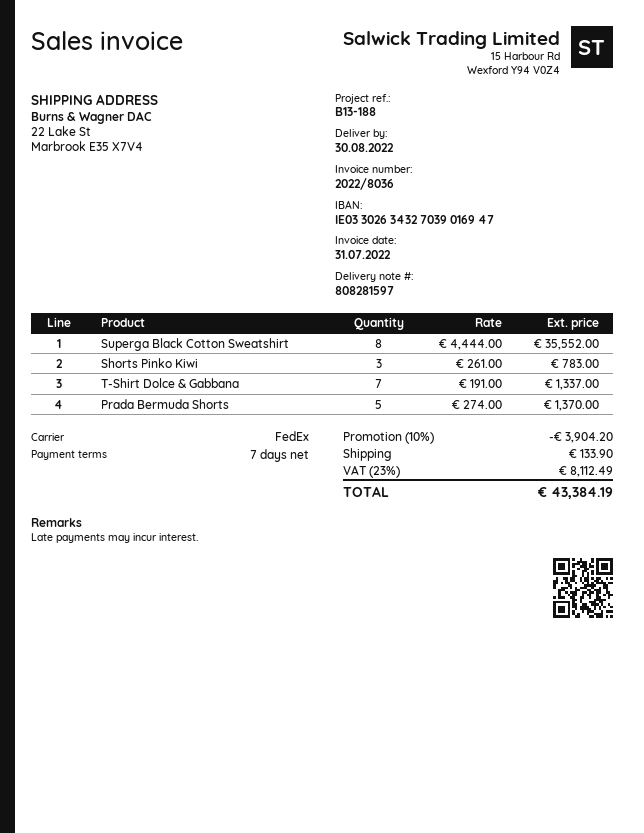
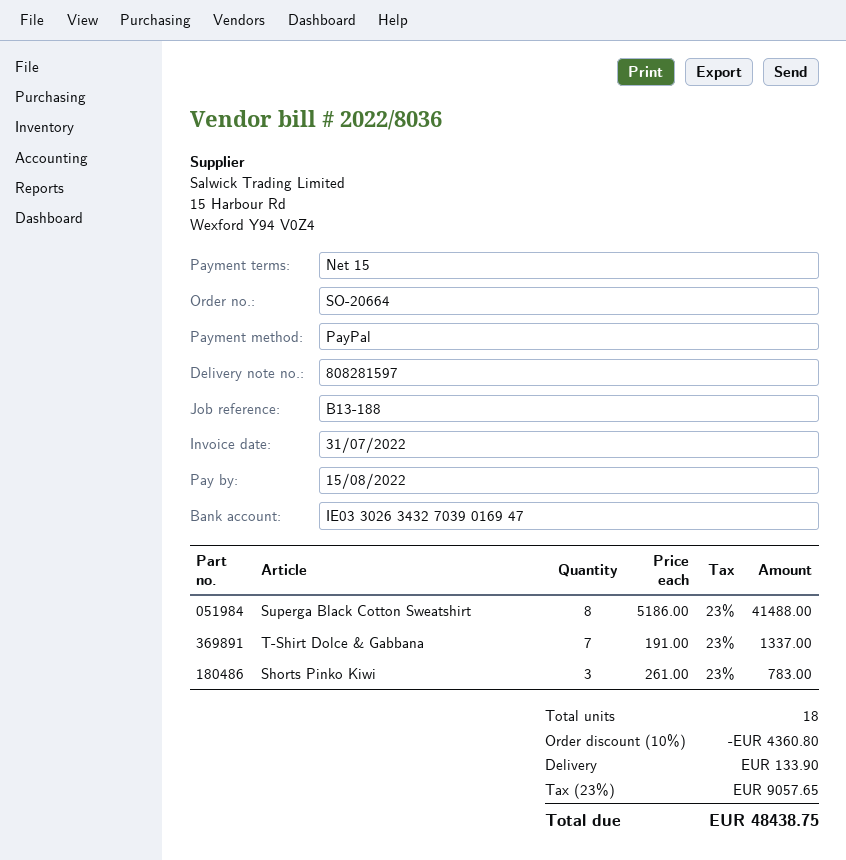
payment terms: 7 days -> 15 days
Superga Black Cotton Sweatshirt: 8 x 4444.00 = 35552.00 -> 8 x 5186.00 = 41488.00
Prada Bermuda Shorts: 5 x 274.00 = 1370.00 -> none
discount: 10% = 3904.20 -> 10% = 4360.80
tax: 23% = 8112.49 -> 23% = 9057.65
total: 43384.19 -> 48438.75

